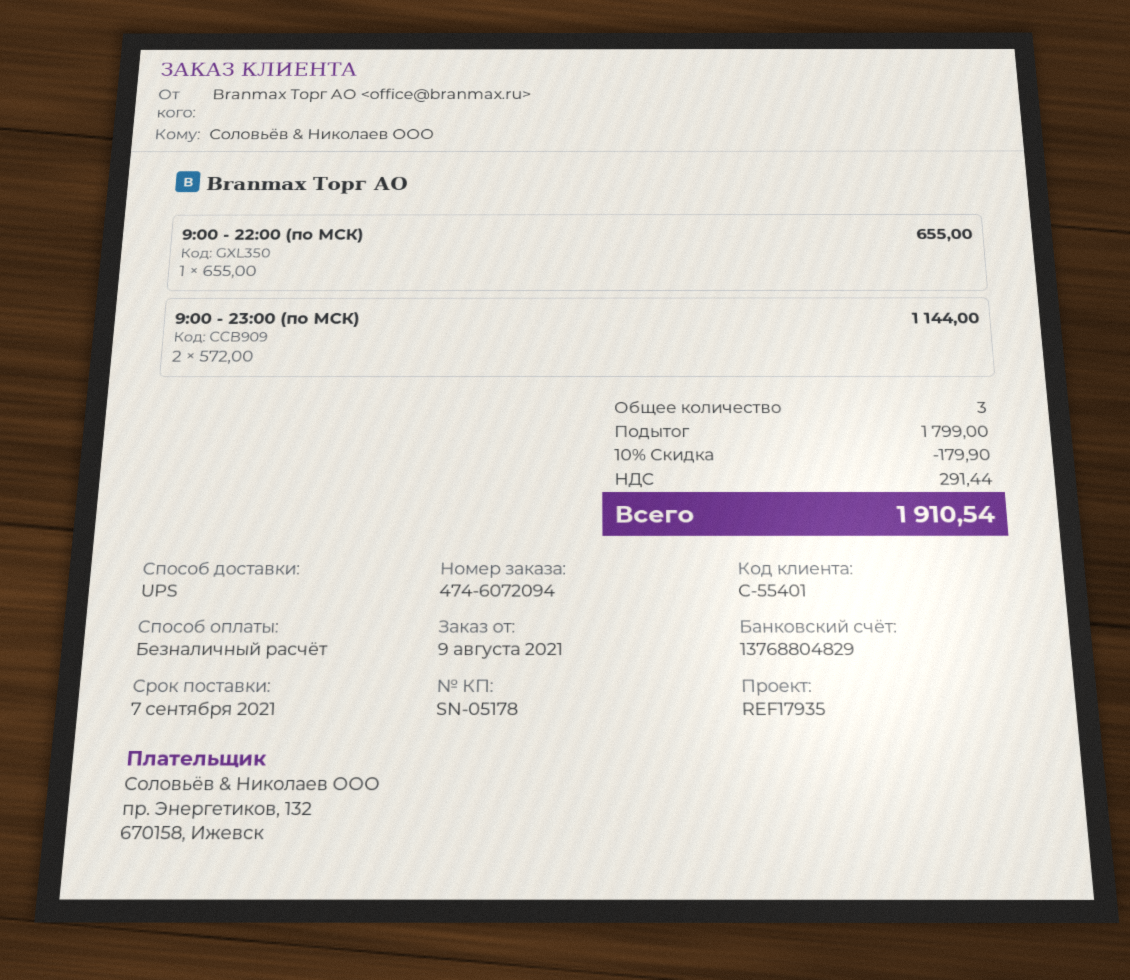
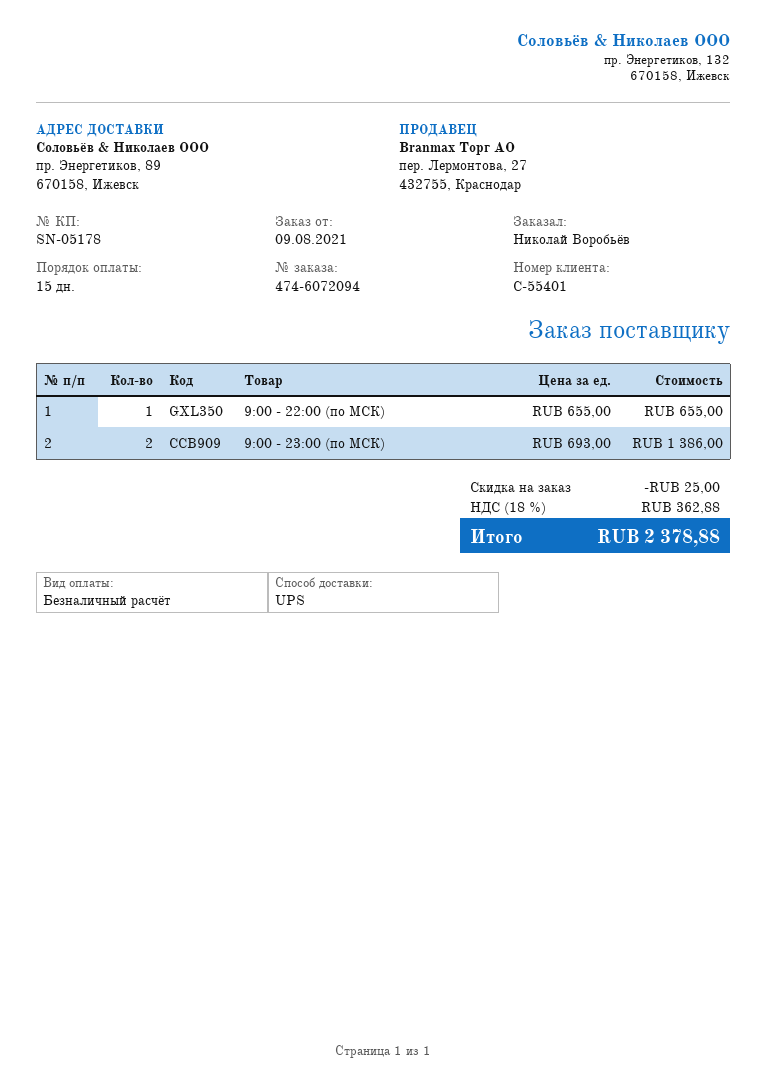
9:00 - 23:00 (по МСК): 2 x 572.00 = 1144.00 -> 2 x 693.00 = 1386.00
discount: 179.90 -> 25.00
tax: 291.44 -> 362.88
total: 1910.54 -> 2378.88

